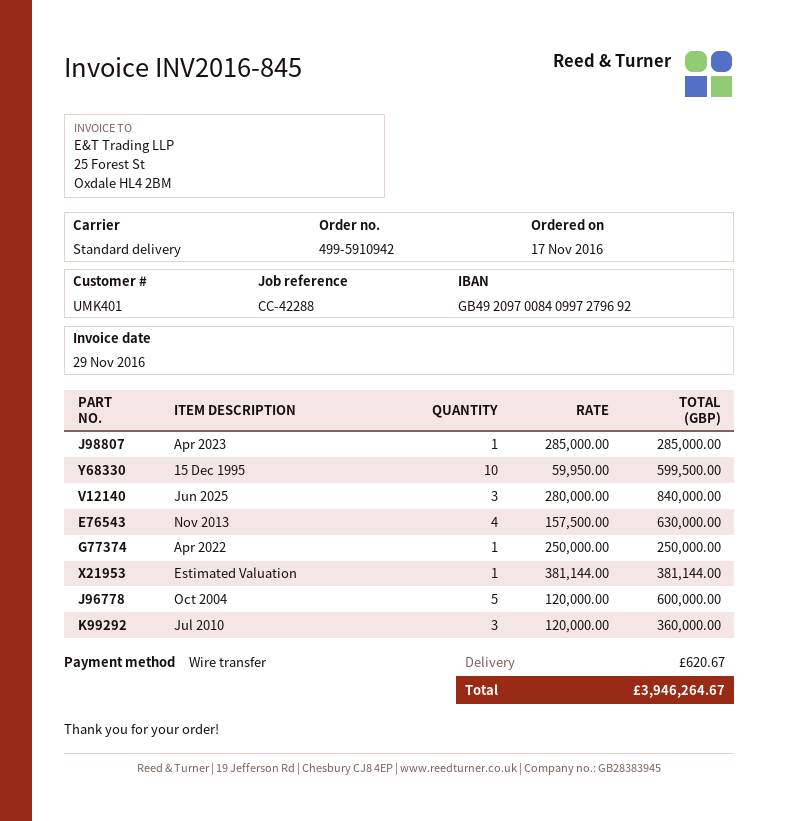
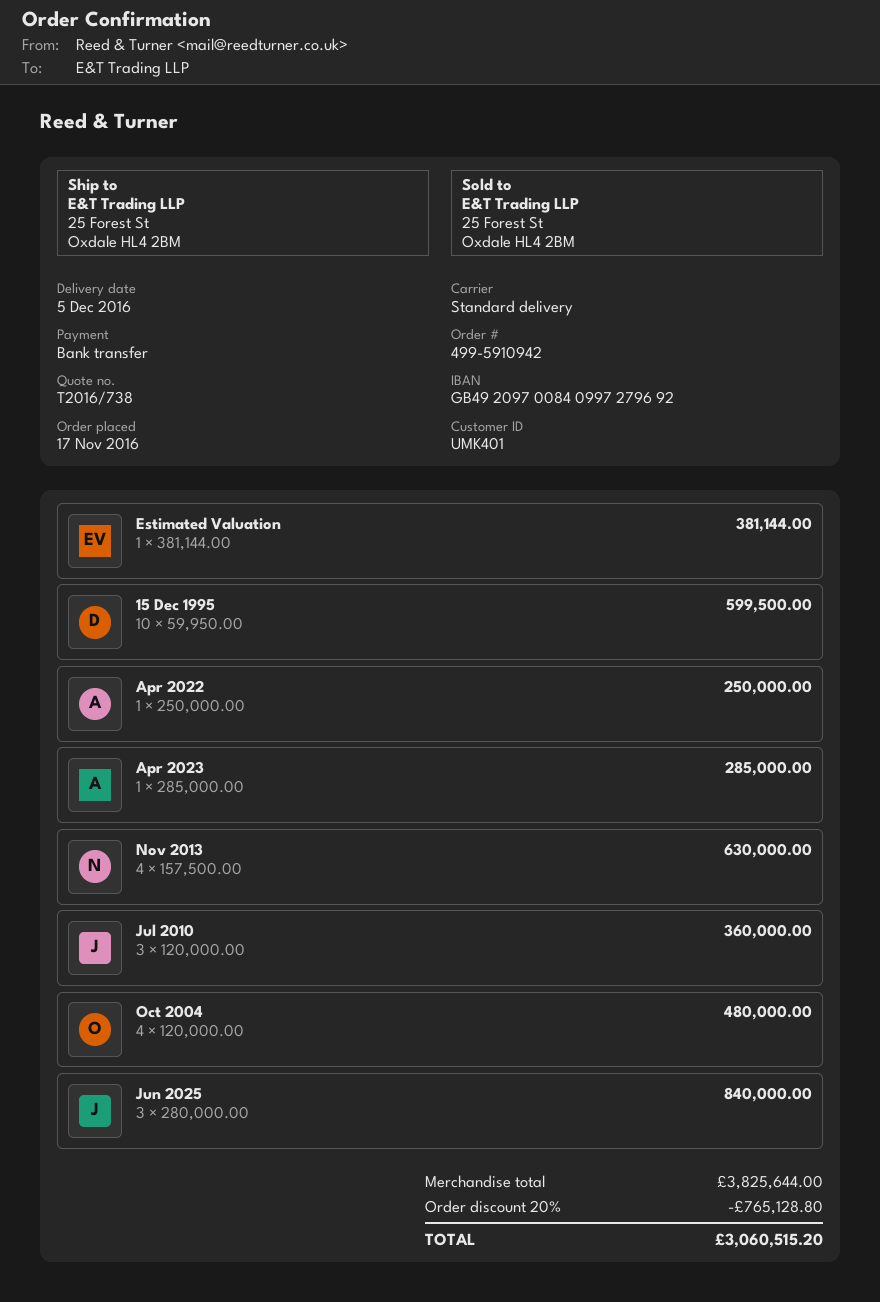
Oct 2004: 5 x 120000.00 = 600000.00 -> 4 x 120000.00 = 480000.00
discount: none -> 20% = 765128.80
shipping: 620.67 -> none
total: 3946264.67 -> 3060515.20

